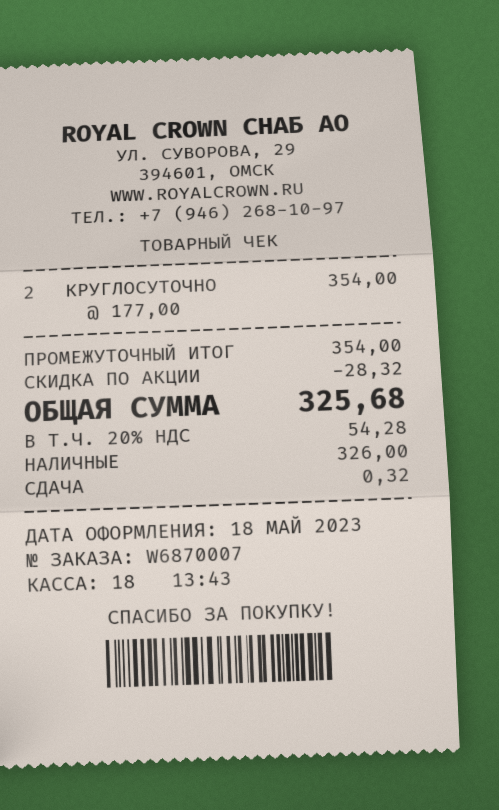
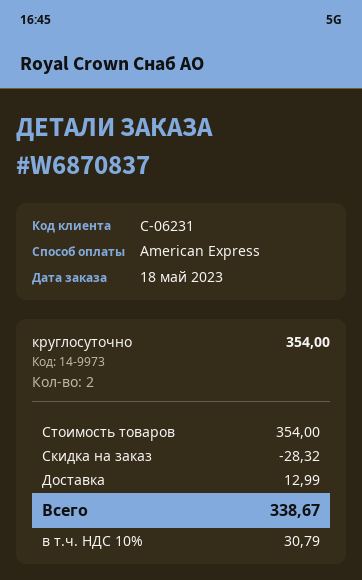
order number: W6870007 -> W6870837
payment method: cash -> American Express
shipping: none -> 12.99
tax: 20% = 54.28 -> 10% = 30.79
total: 325.68 -> 338.67

